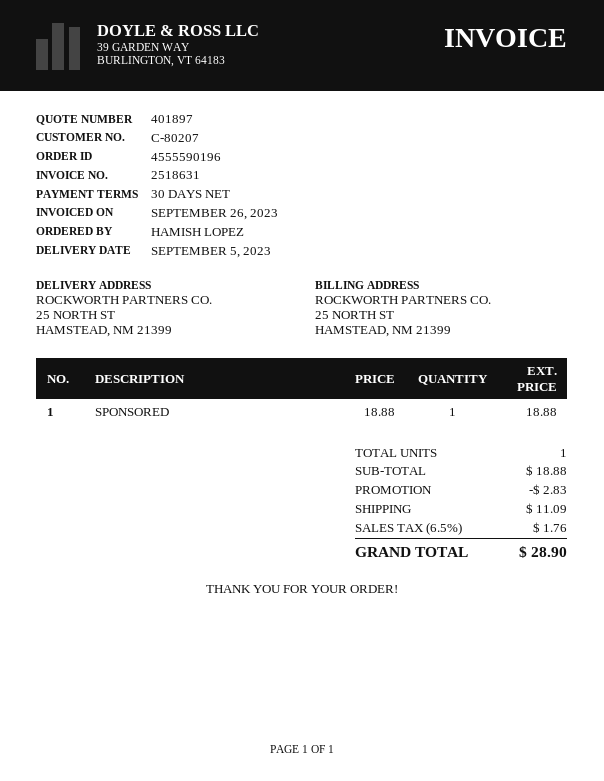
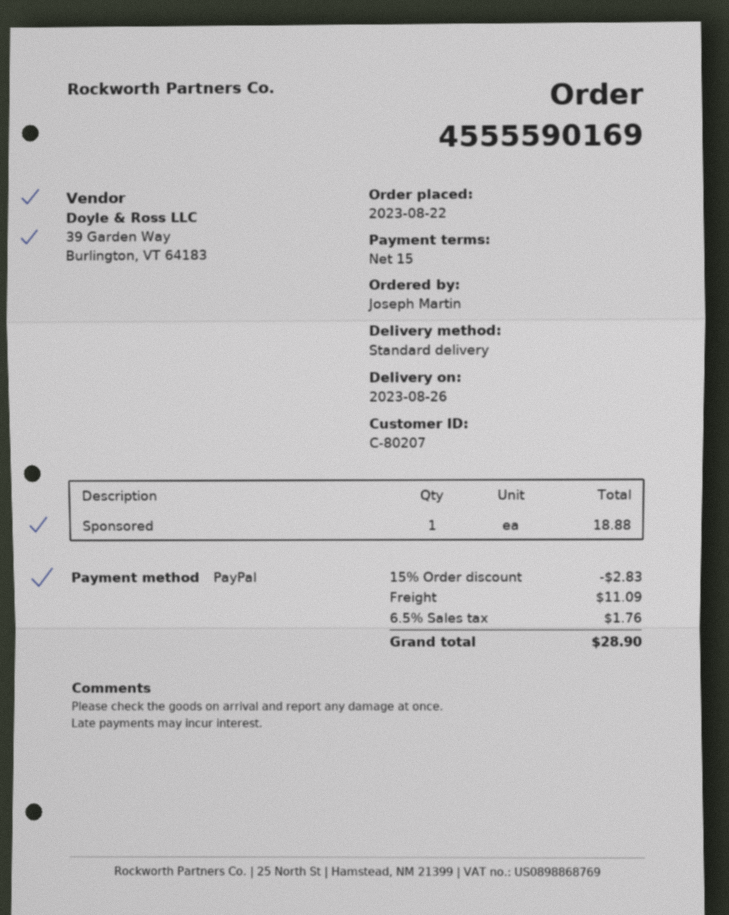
order number: 4555590196 -> 4555590169
delivery date: 2023-09-05 -> 2023-08-26
payment terms: 30 days -> 15 days
ordered by: HAMISH LOPEZ -> Joseph Martin

